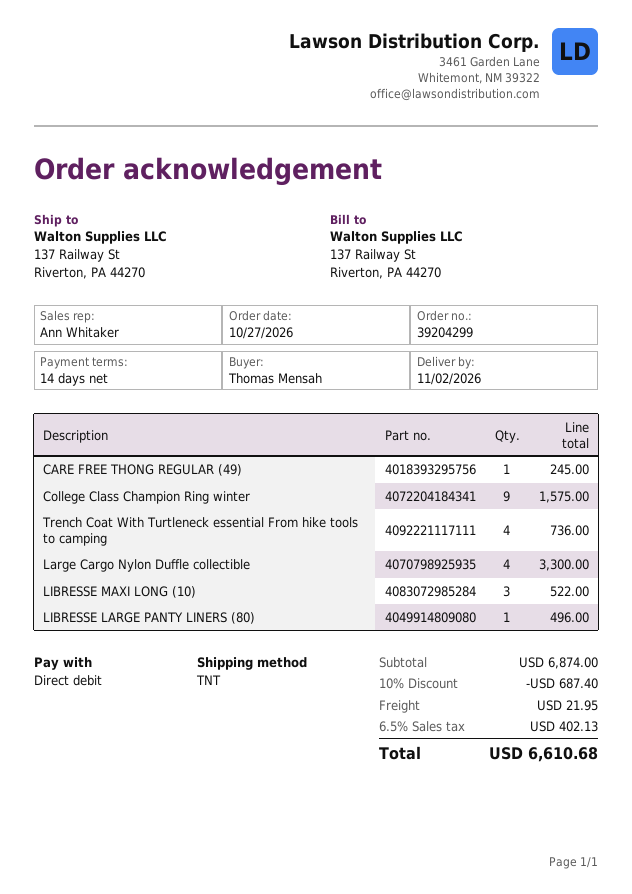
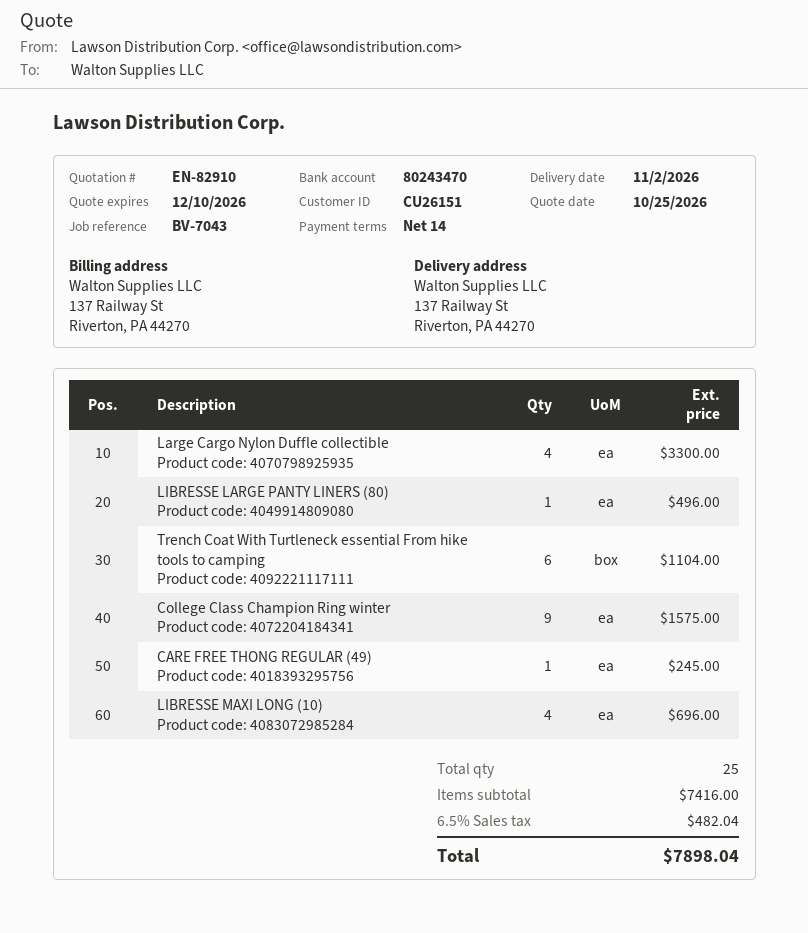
Trench Coat With Turtleneck essential From hike tools to camping: 4 for 736.00 -> 6 for 1104.00
LIBRESSE MAXI LONG (10): 3 for 522.00 -> 4 for 696.00
subtotal: 6874.00 -> 7416.00
discount: 10% = 687.40 -> none
shipping: 21.95 -> none
tax: 6.5% = 402.13 -> 6.5% = 482.04
total: 6610.68 -> 7898.04

